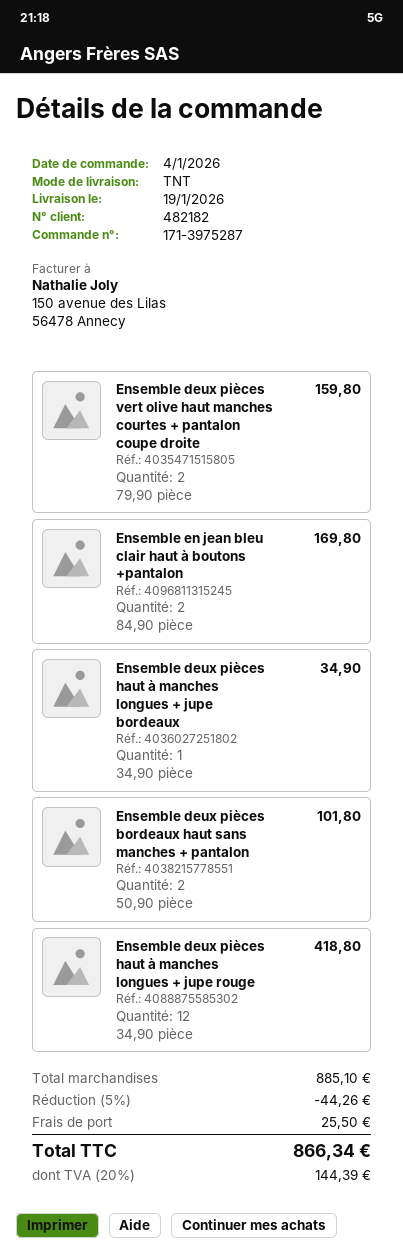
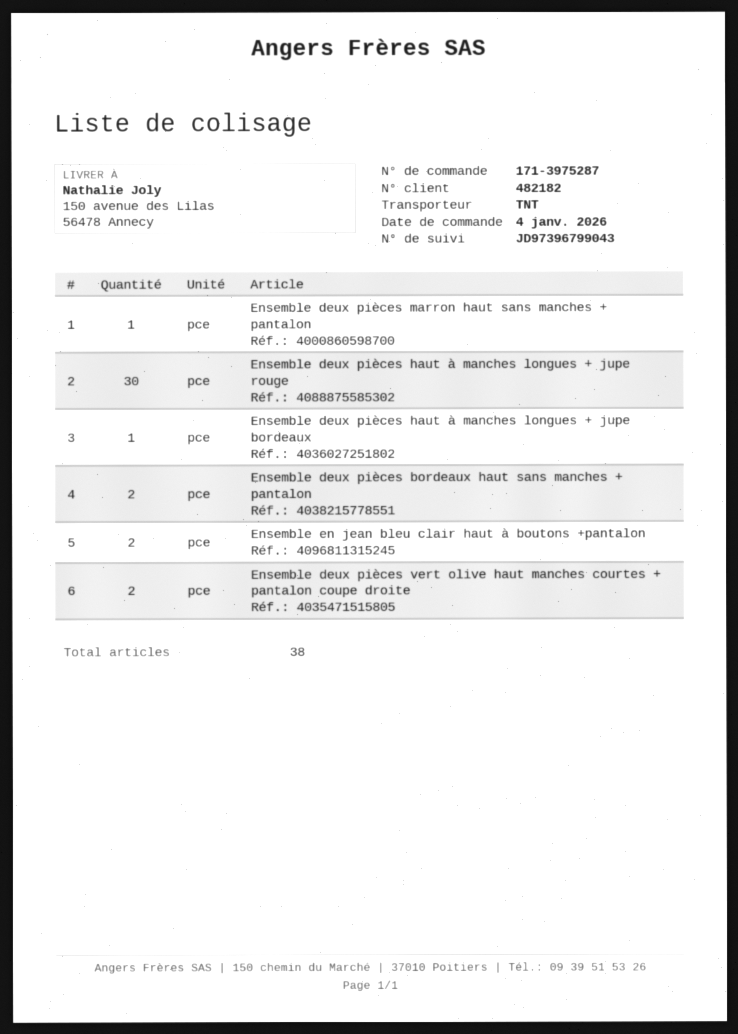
Ensemble deux pièces haut à manches longues + jupe rouge: 12 -> 30
Ensemble deux pièces marron haut sans manches + pantalon: none -> 1

